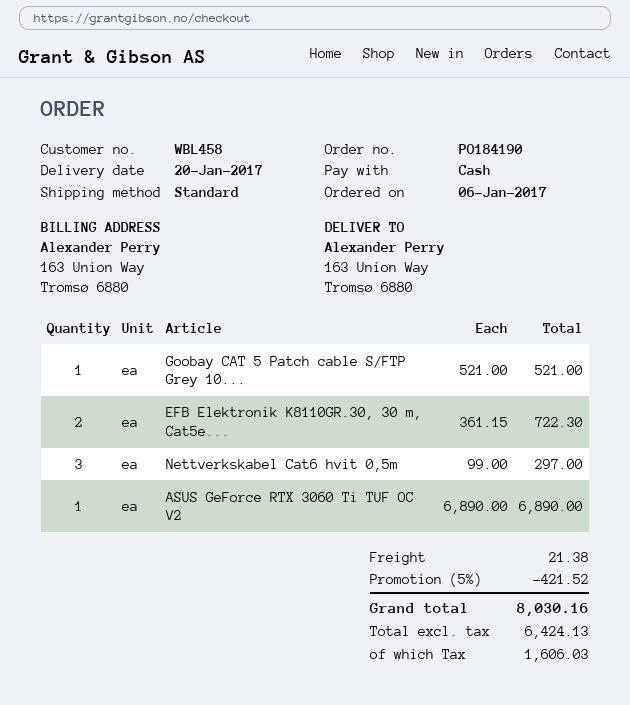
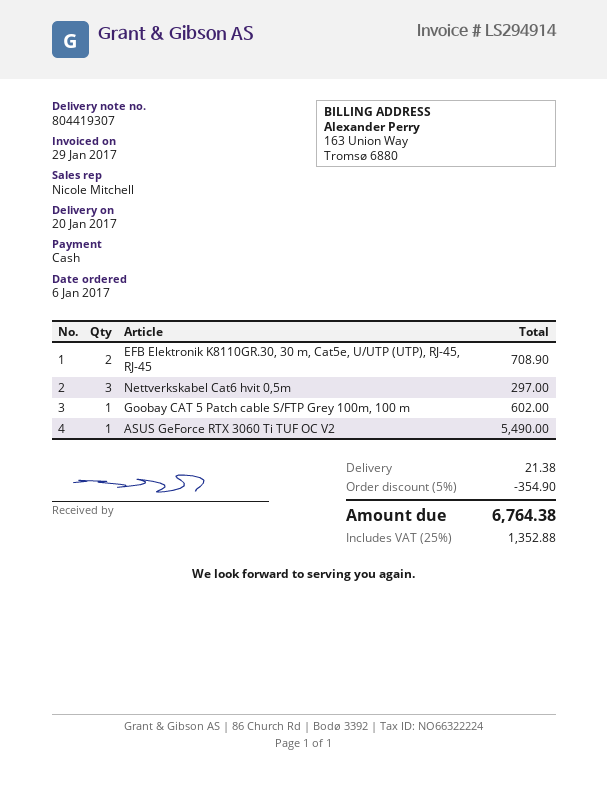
Goobay CAT 5 Patch cable S/FTP Grey 10...: 1 for 521.00 -> 1 for 602.00
EFB Elektronik K8110GR.30, 30 m, Cat5e...: 2 for 722.30 -> 2 for 708.90
ASUS GeForce RTX 3060 Ti TUF OC V2: 1 for 6890.00 -> 1 for 5490.00
discount: 5% = 421.52 -> 5% = 354.90
tax: 1606.03 -> 1352.88
total: 8030.16 -> 6764.38

